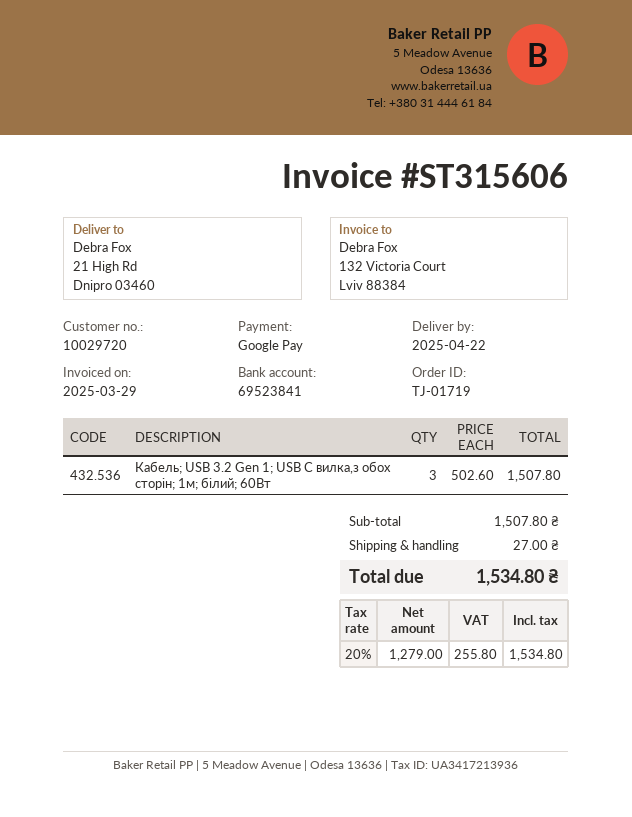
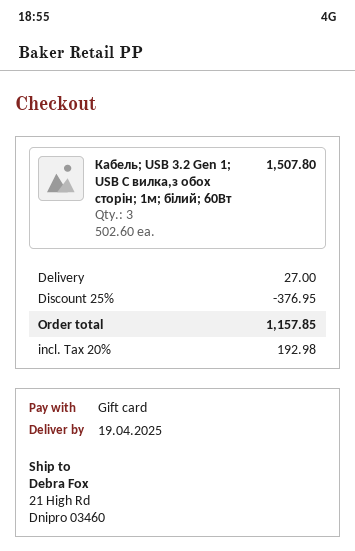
delivery date: 2025-04-22 -> 2025-04-19
payment method: Google Pay -> gift card
discount: none -> 25% = 376.95
tax: 20% = 255.80 -> 20% = 192.98
total: 1534.80 -> 1157.85

